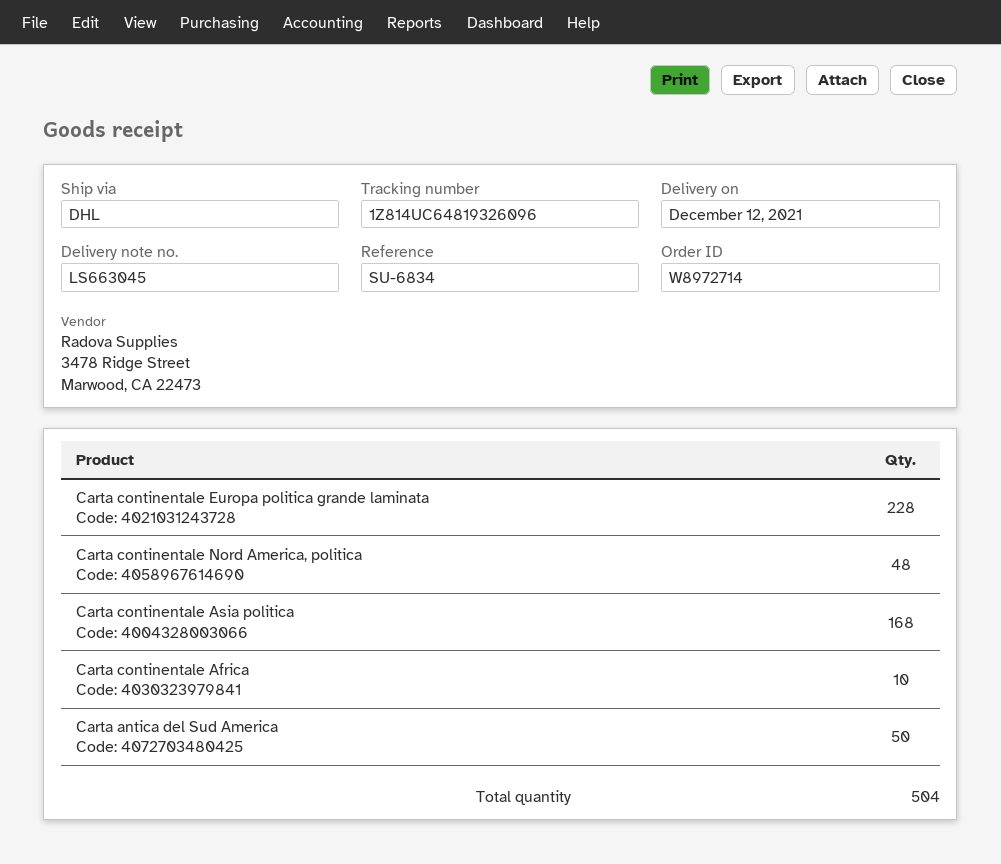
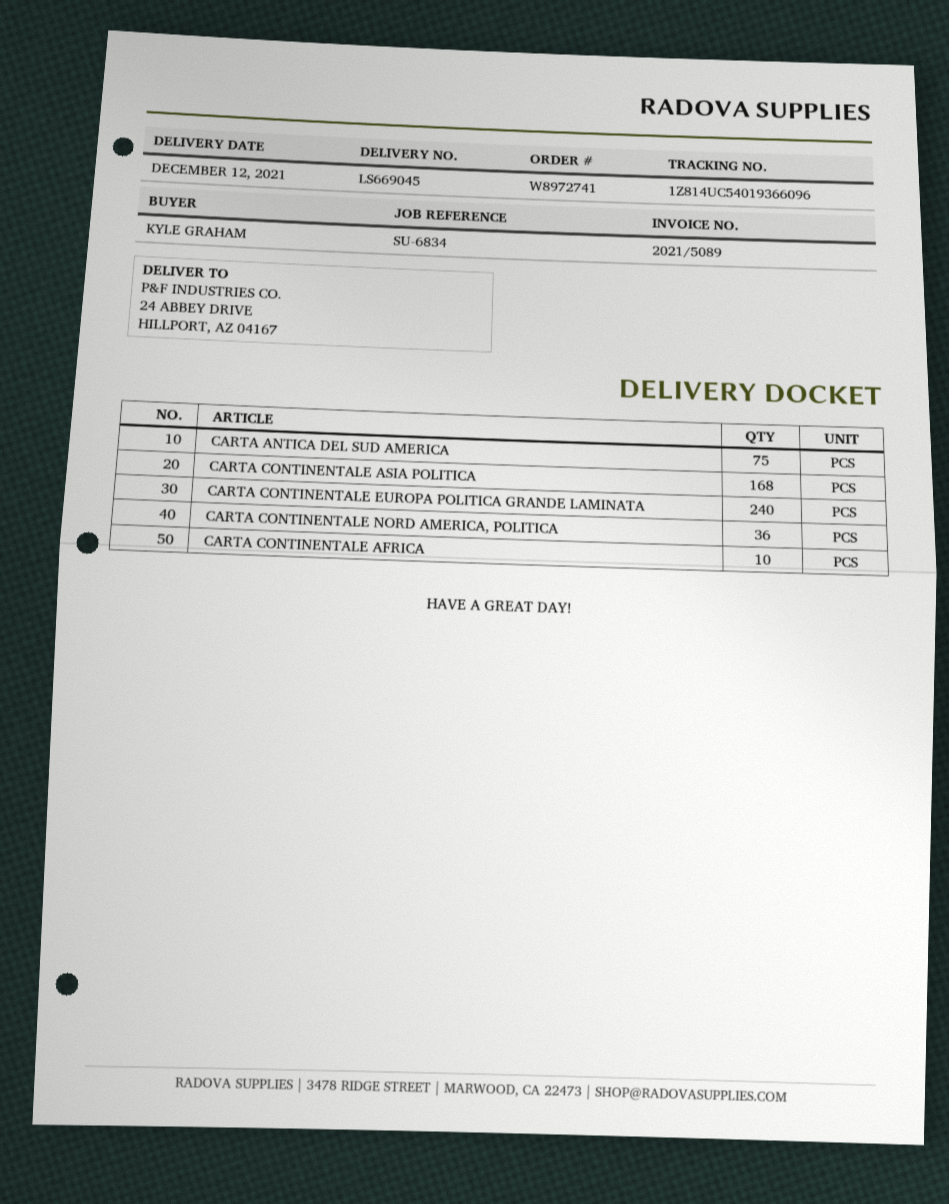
order number: W8972714 -> W8972741
delivery note number: LS663045 -> LS669045
tracking number: 1Z814UC64819326096 -> 1Z814UC54019366096
Carta continentale Europa politica grande laminata: 228 -> 240
Carta continentale Nord America, politica: 48 -> 36
Carta antica del Sud America: 50 -> 75

